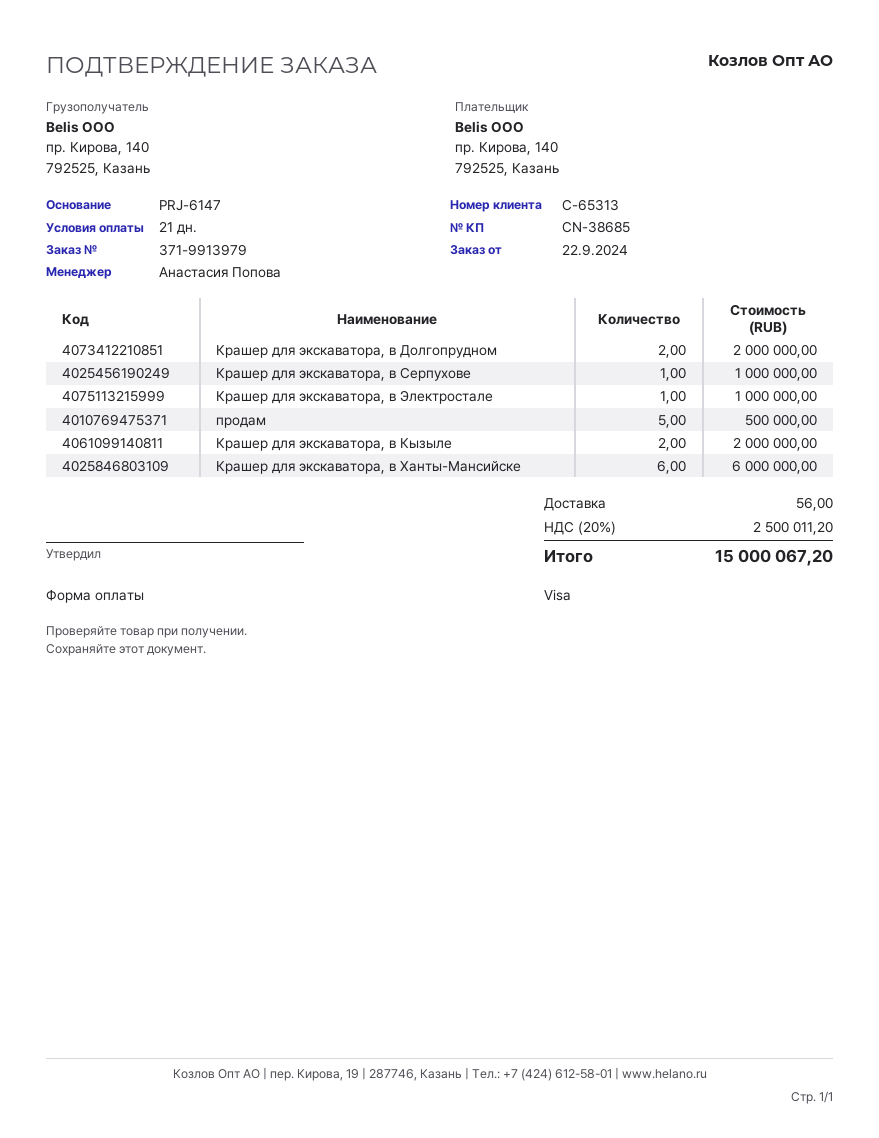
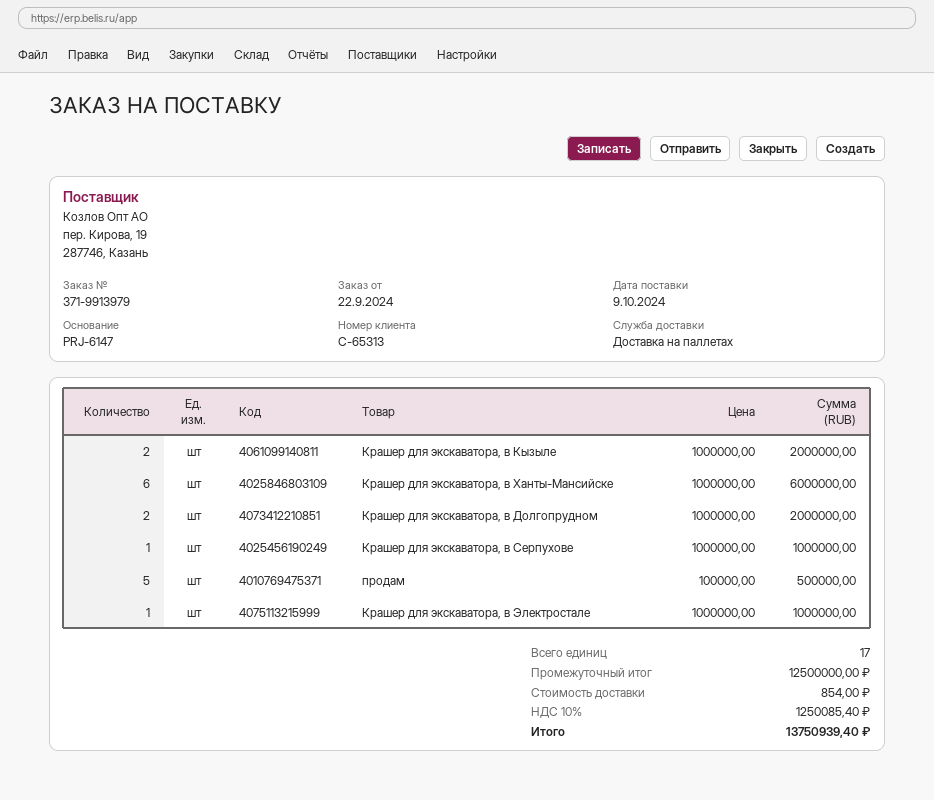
shipping: 56.00 -> 854.00
tax: 20% = 2500011.20 -> 10% = 1250085.40
total: 15000067.20 -> 13750939.40

